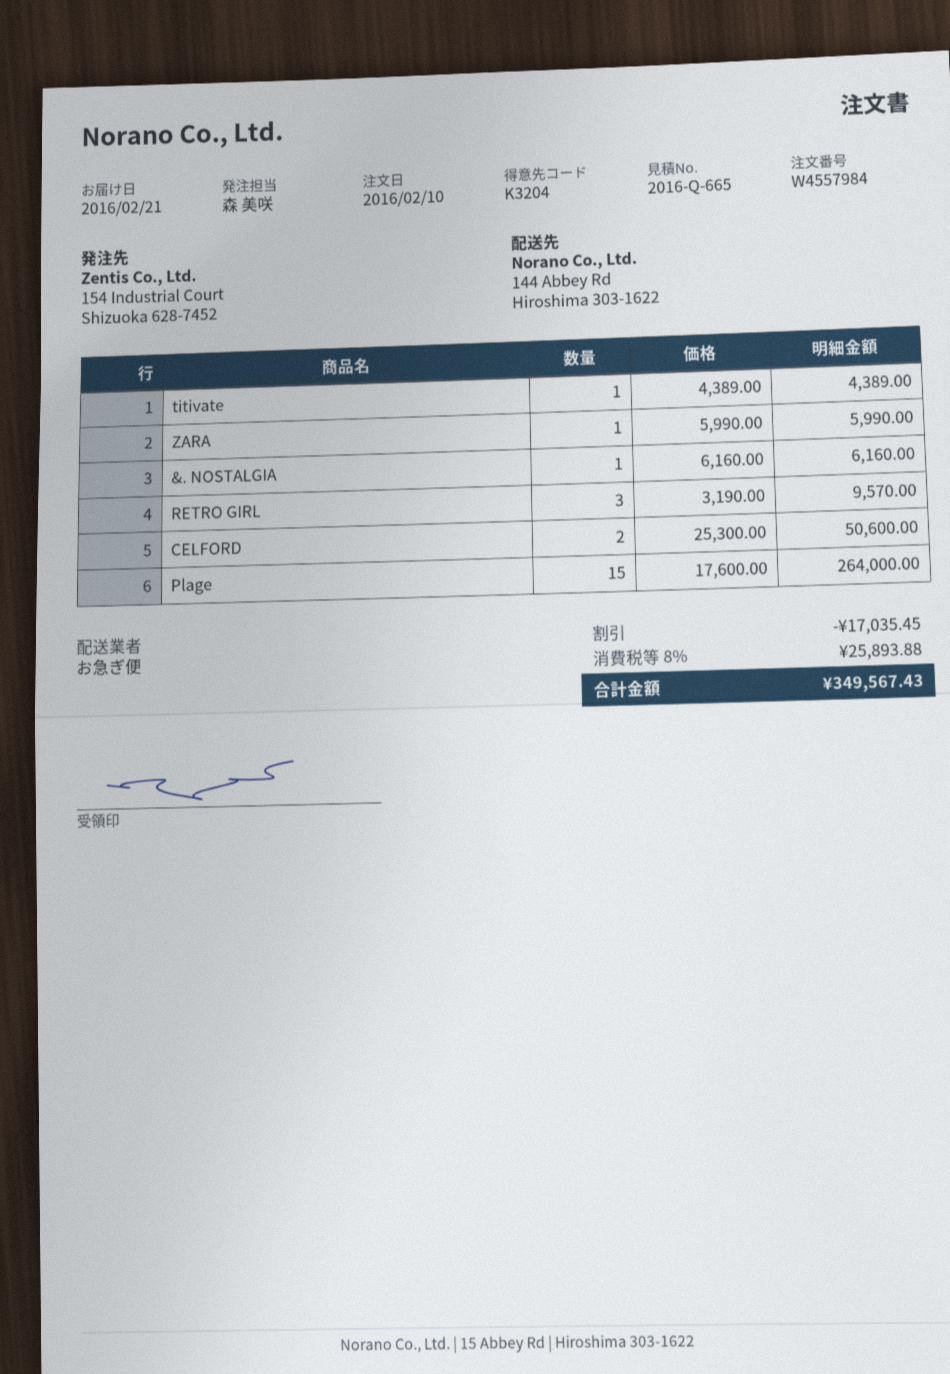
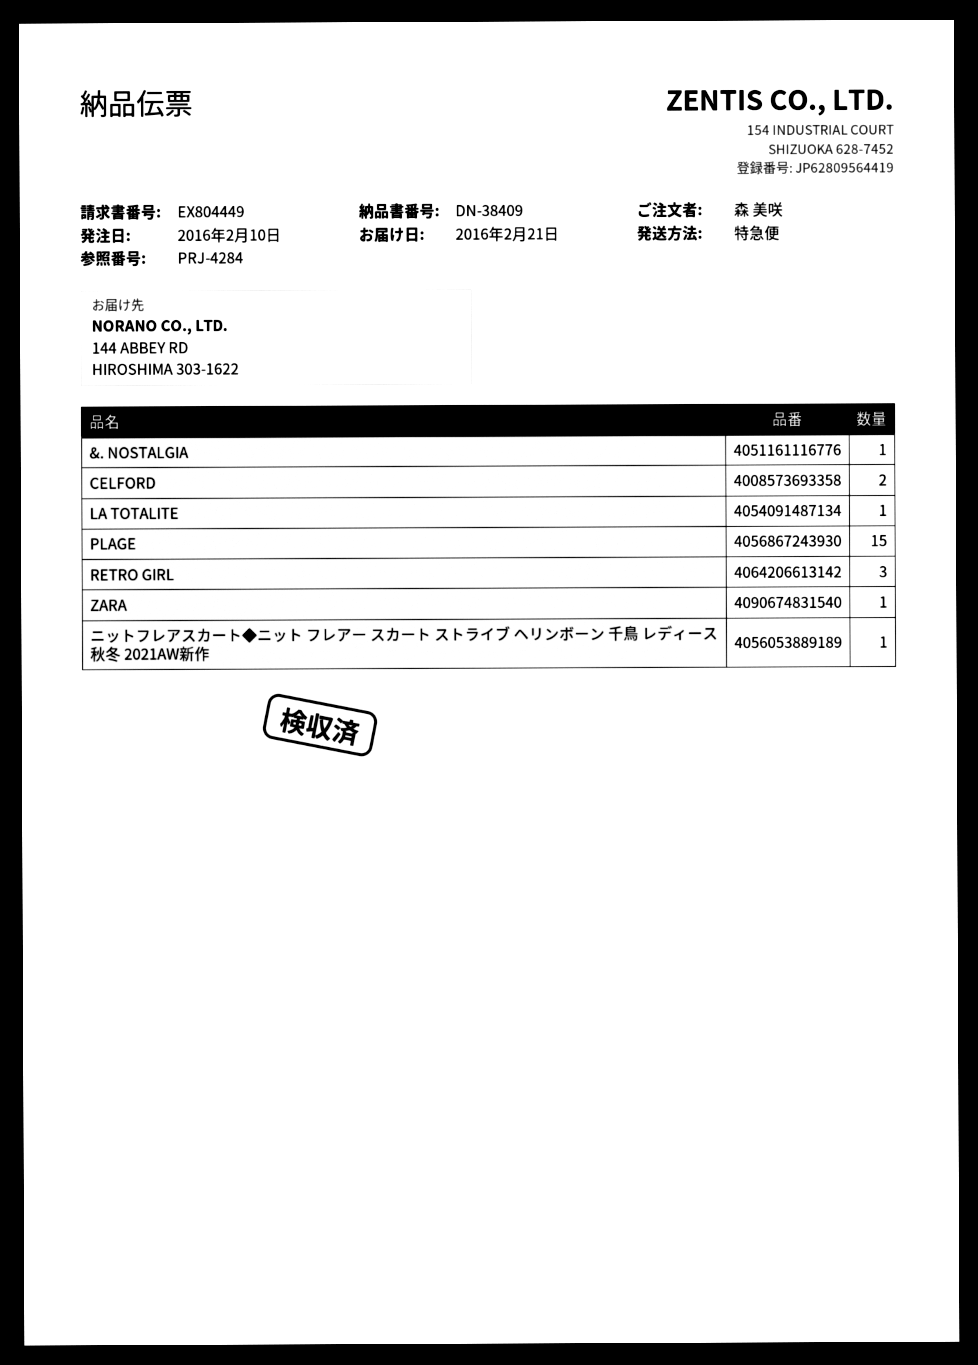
titivate: 1 -> none
LA TOTALITE: none -> 1
ニットフレアスカート◆ニット フレアー スカート ストライブ ヘリンボーン 千鳥 レディース 秋冬 2021AW新作: none -> 1

